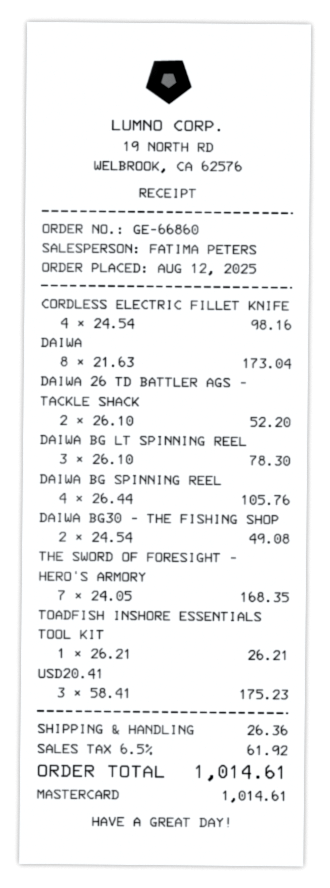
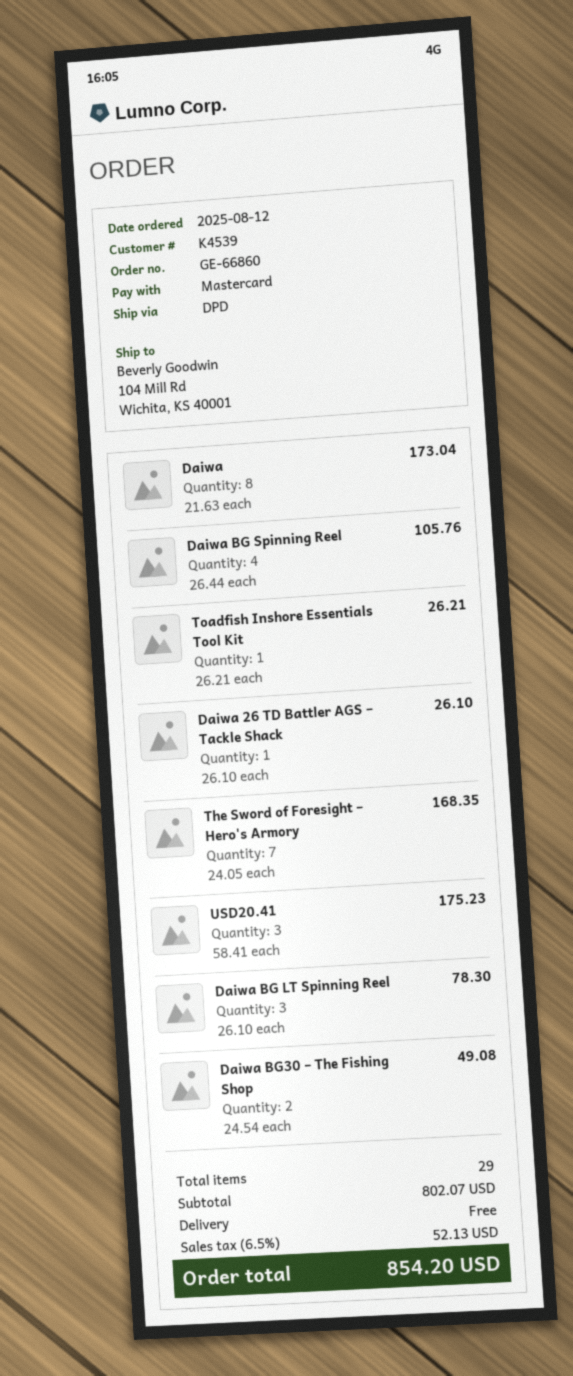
CORDLESS ELECTRIC FILLET KNIFE: 4 x 24.54 = 98.16 -> none
DAIWA 26 TD BATTLER AGS – TACKLE SHACK: 2 x 26.10 = 52.20 -> 1 x 26.10 = 26.10
shipping: 26.36 -> 0.00
tax: 6.5% = 61.92 -> 6.5% = 52.13
total: 1014.61 -> 854.20

